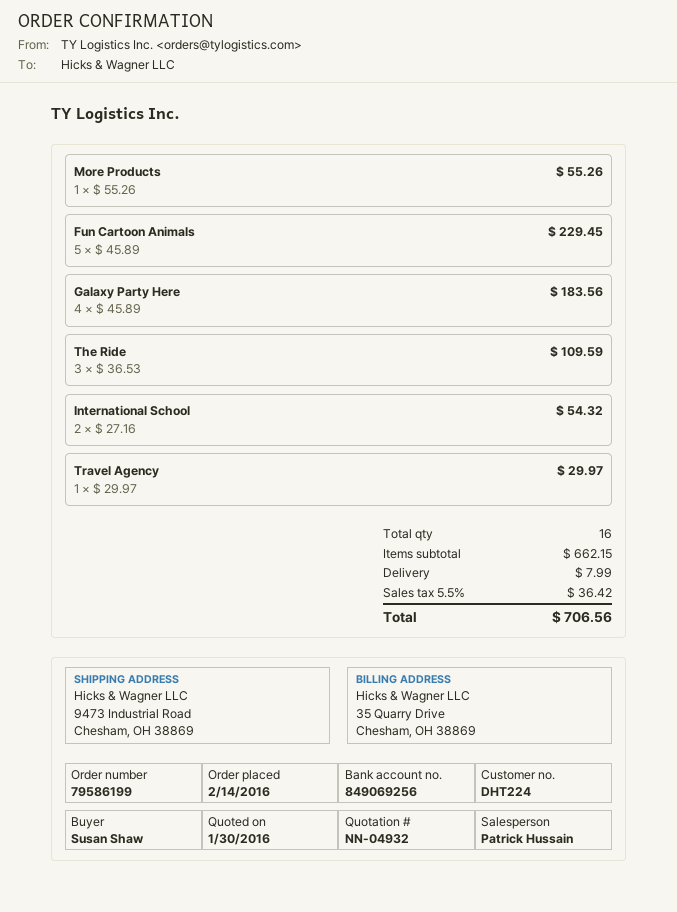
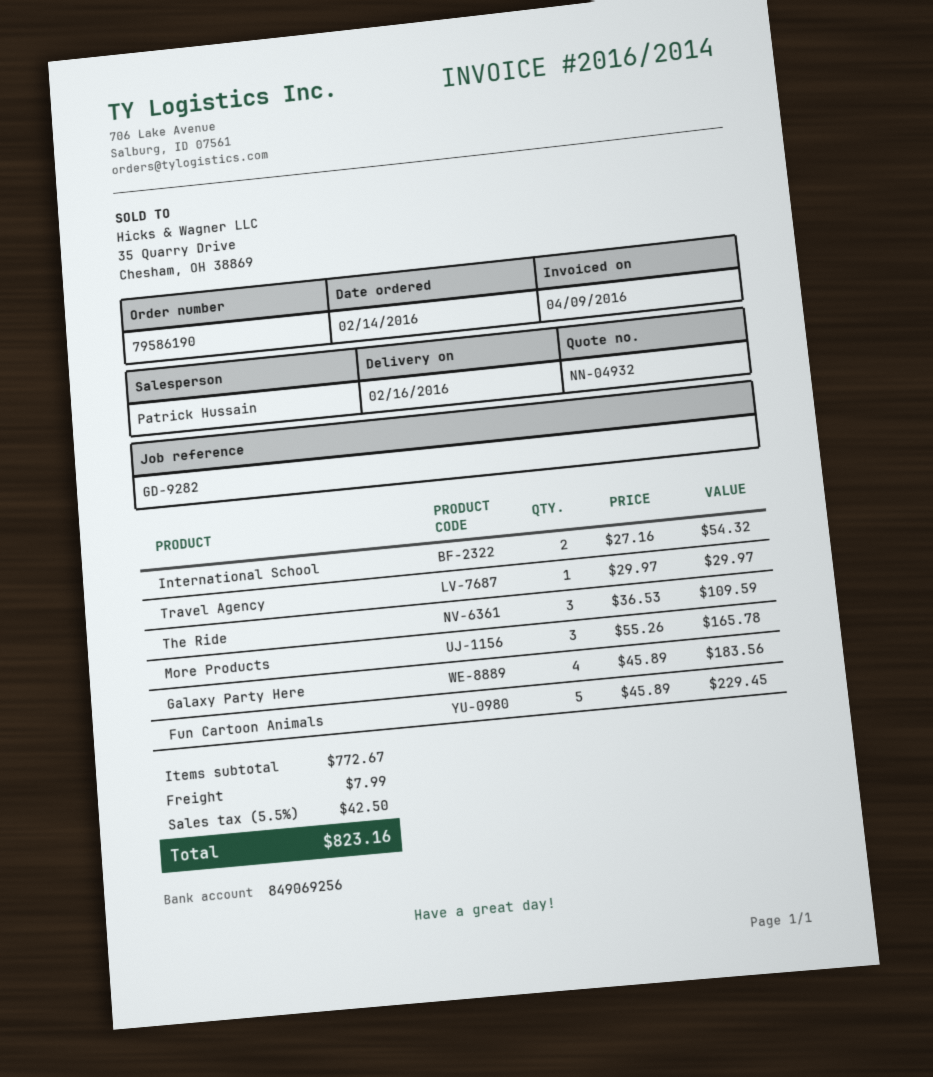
order number: 79586199 -> 79586190
More Products: 1 x 55.26 = 55.26 -> 3 x 55.26 = 165.78
subtotal: 662.15 -> 772.67
tax: 5.5% = 36.42 -> 5.5% = 42.50
total: 706.56 -> 823.16

